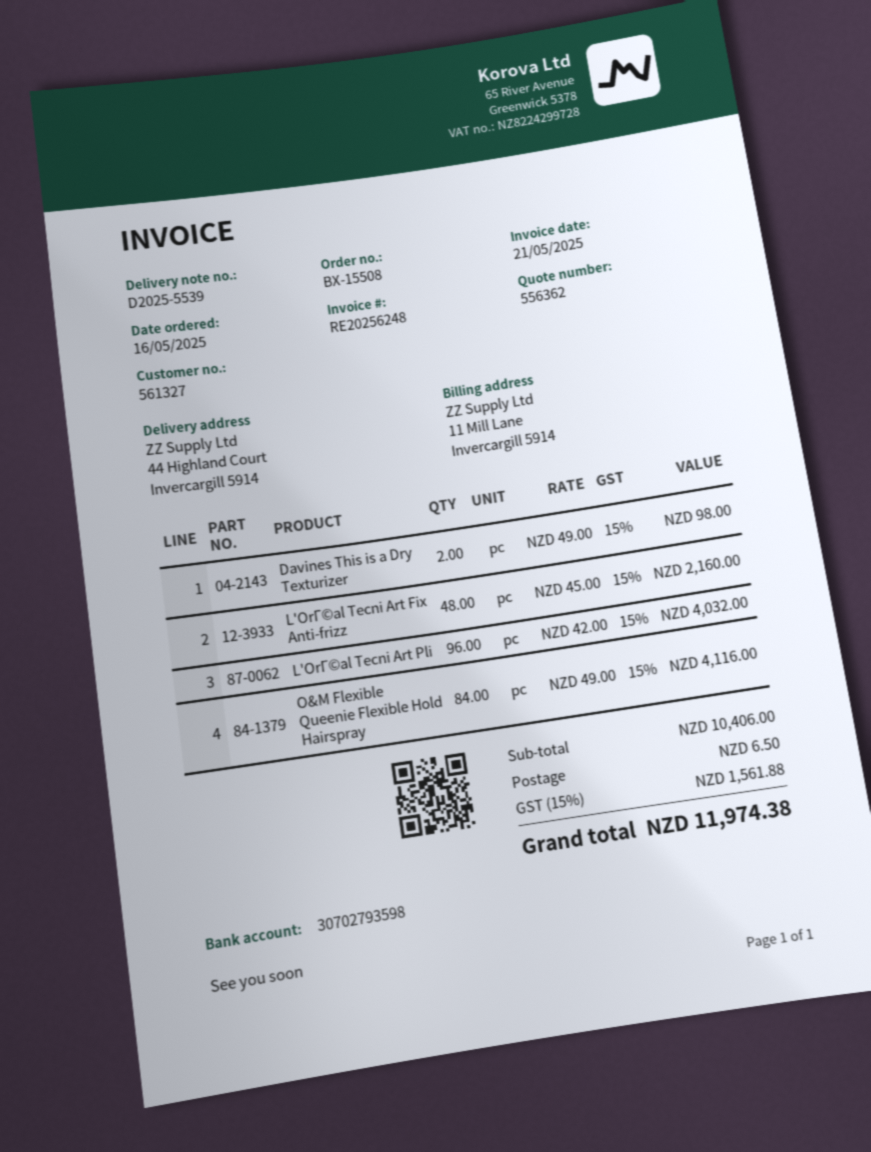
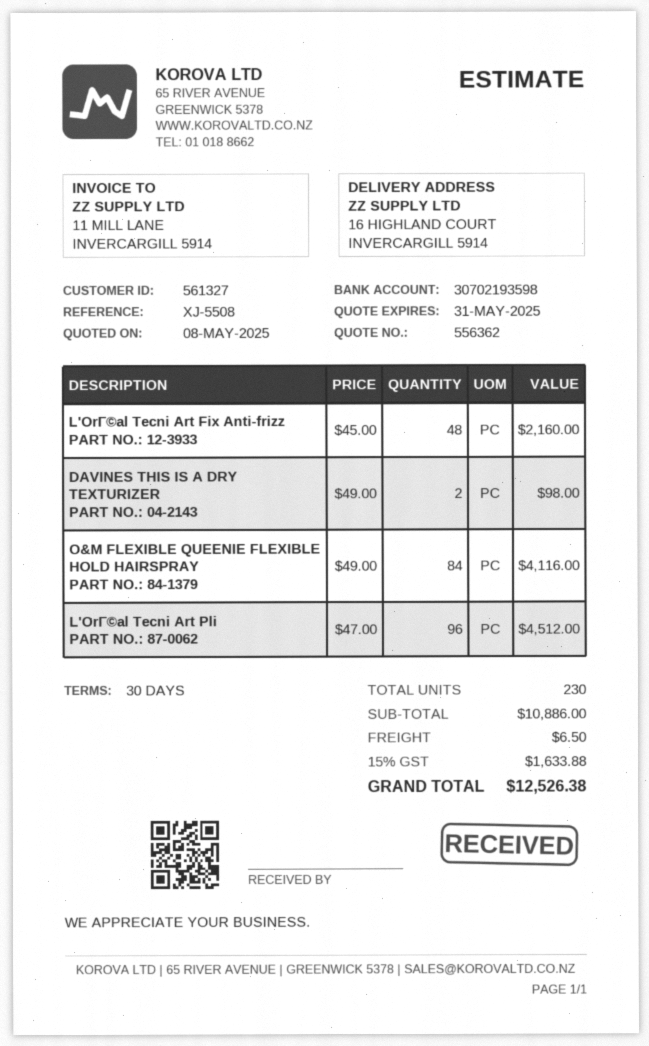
bank account: 30702793598 -> 30702193598
ship to: 44 Highland Court, Invercargill 5914 -> 16 HIGHLAND COURT, INVERCARGILL 5914
L'OrΓ©al Tecni Art Pli: 96 x 42.00 = 4032.00 -> 96 x 47.00 = 4512.00
subtotal: 10406.00 -> 10886.00
tax: 15% = 1561.88 -> 15% = 1633.88
total: 11974.38 -> 12526.38

